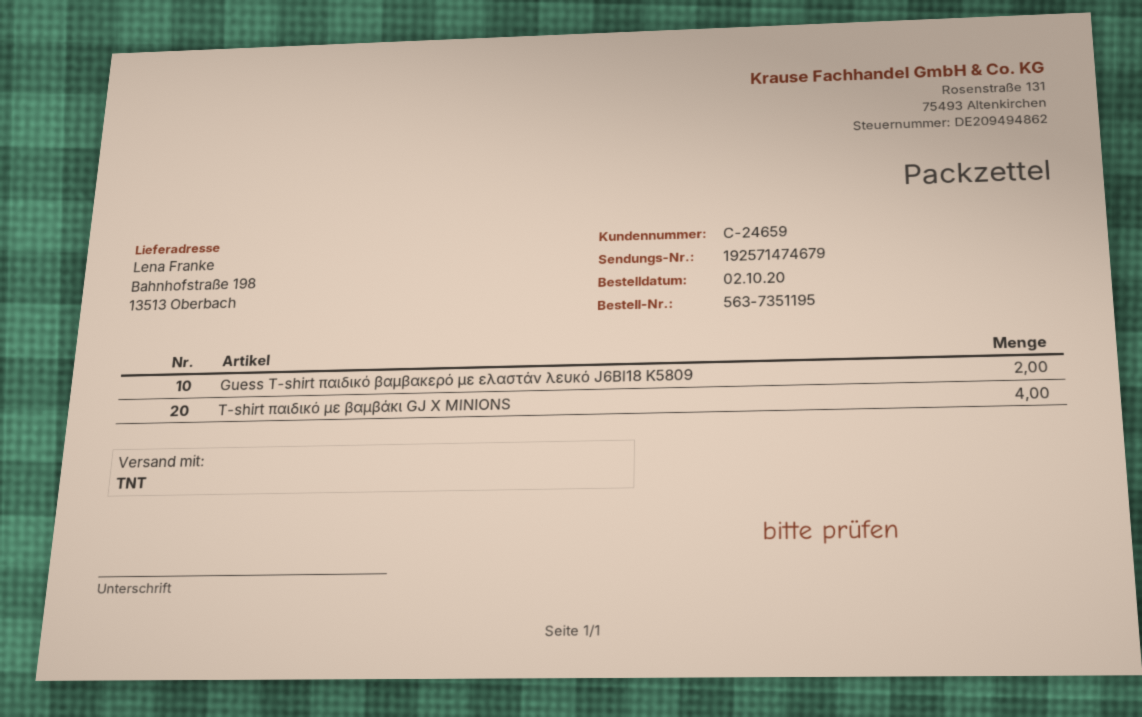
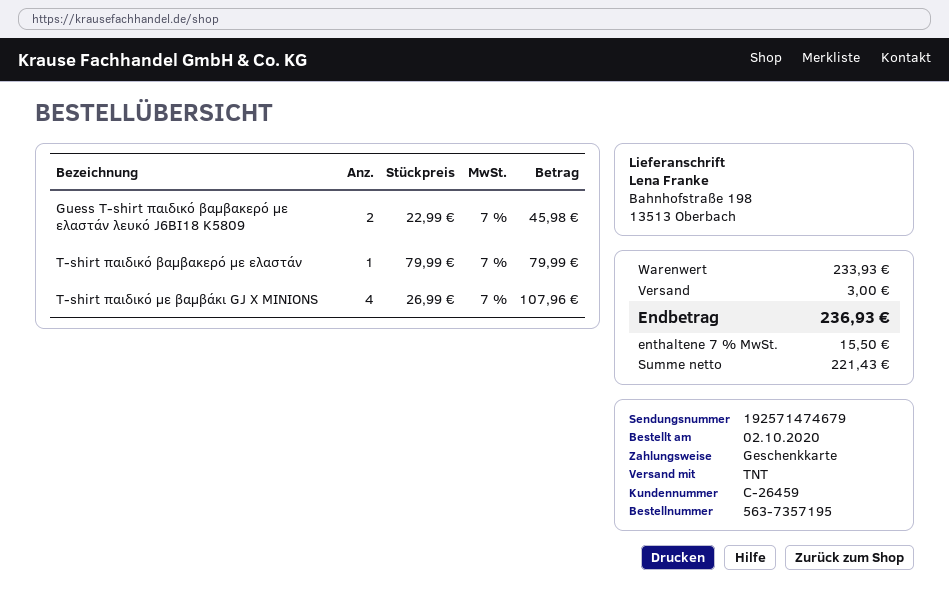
order number: 563-7351195 -> 563-7357195
customer number: C-24659 -> C-26459
T-shirt παιδικό βαμβακερό με ελαστάν: none -> 1

